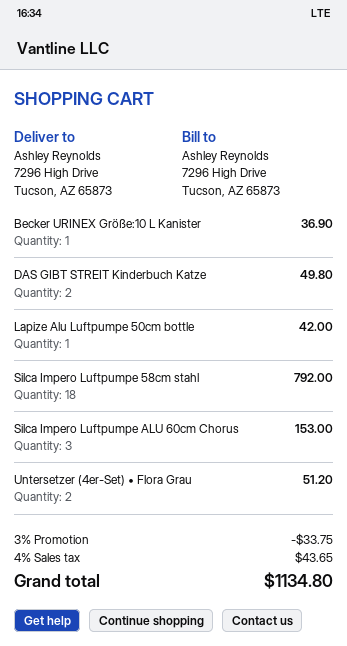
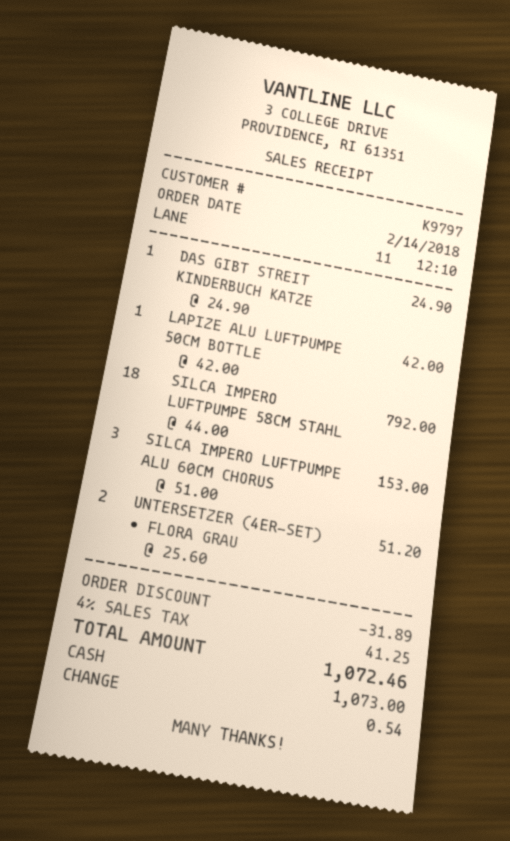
Becker URINEX Größe:10 L Kanister: 1 for 36.90 -> none
DAS GIBT STREIT Kinderbuch Katze: 2 for 49.80 -> 1 for 24.90
discount: 33.75 -> 31.89
tax: 4% = 43.65 -> 4% = 41.25
total: 1134.80 -> 1072.46

